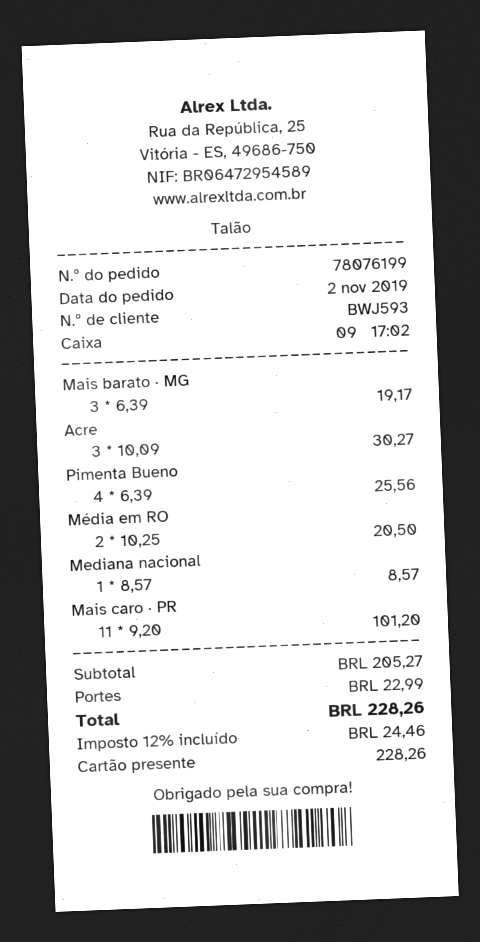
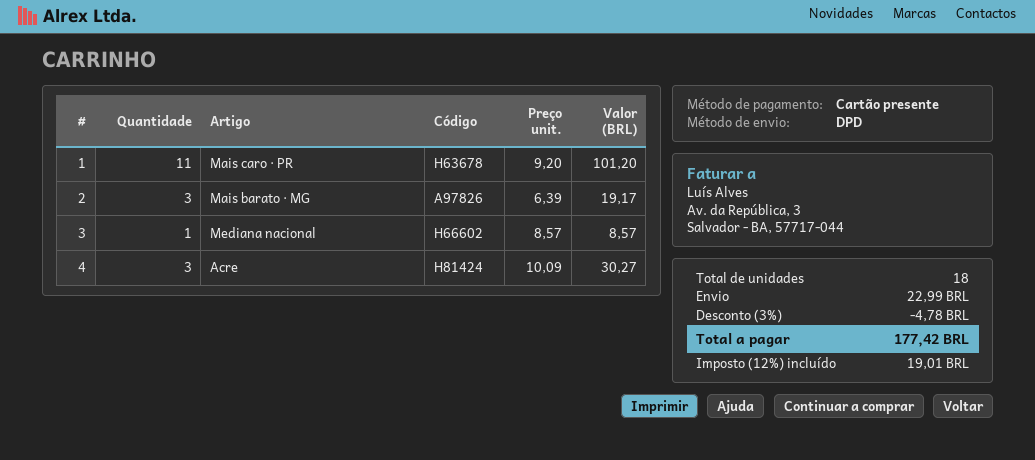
Pimenta Bueno: 4 x 6.39 = 25.56 -> none
Média em RO: 2 x 10.25 = 20.50 -> none
discount: none -> 3% = 4.78
tax: 12% = 24.46 -> 12% = 19.01
total: 228.26 -> 177.42

